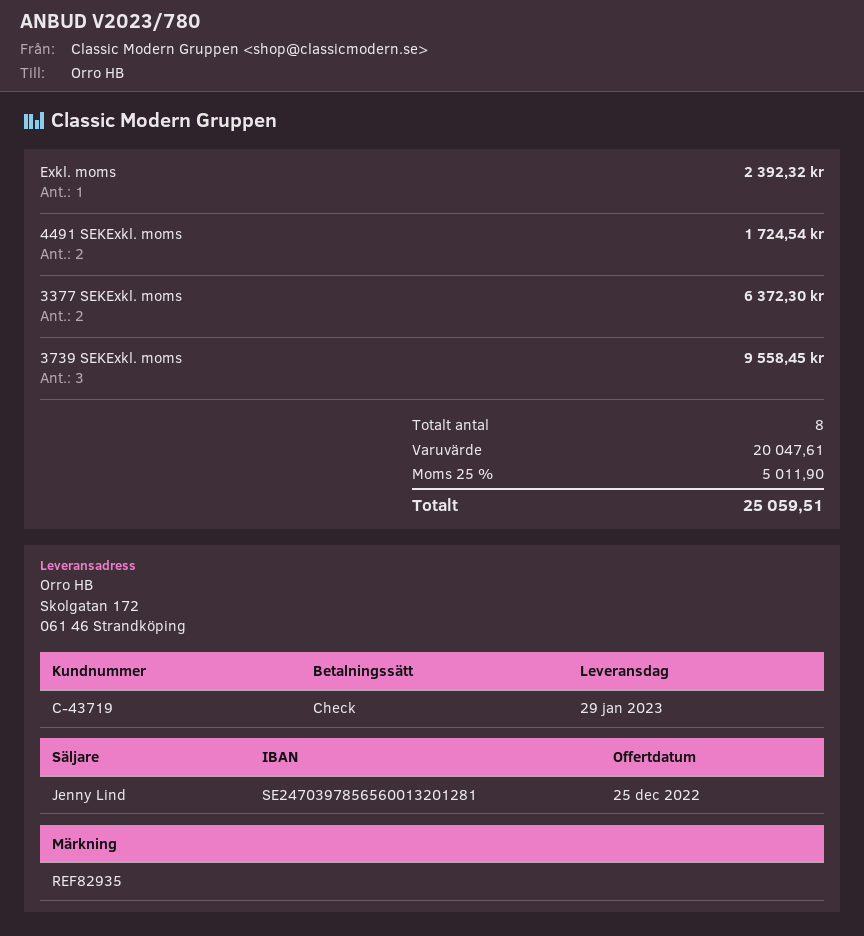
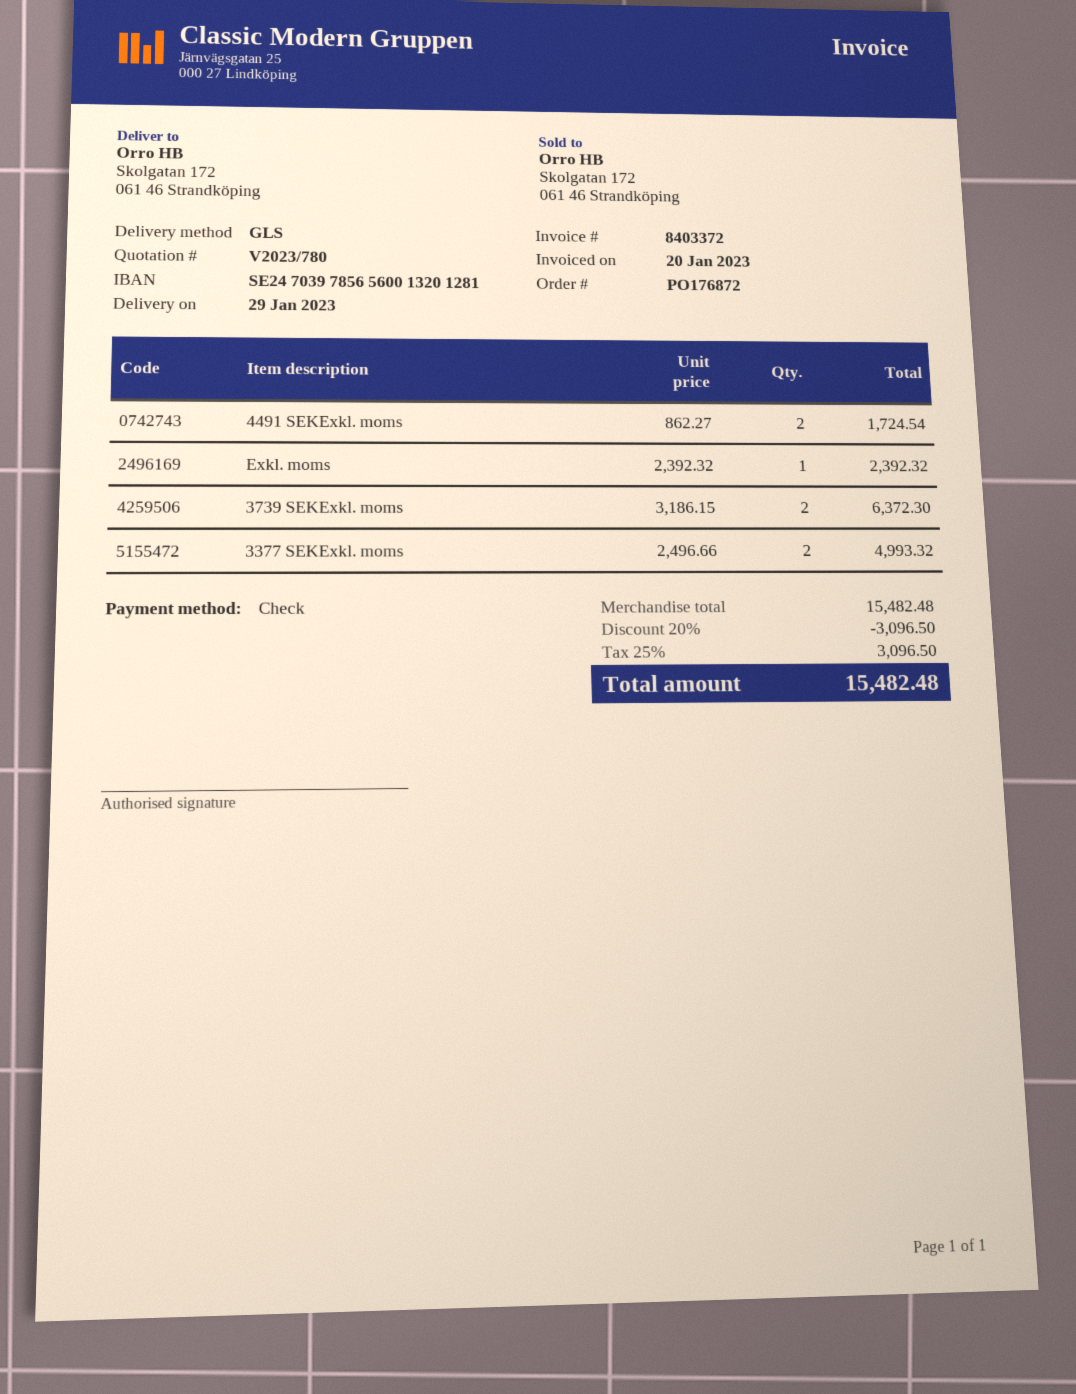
3377 SEKExkl. moms: 2 for 6372.30 -> 2 for 4993.32
3739 SEKExkl. moms: 3 for 9558.45 -> 2 for 6372.30
subtotal: 20047.61 -> 15482.48
discount: none -> 20% = 3096.50
tax: 25% = 5011.90 -> 25% = 3096.50
total: 25059.51 -> 15482.48

